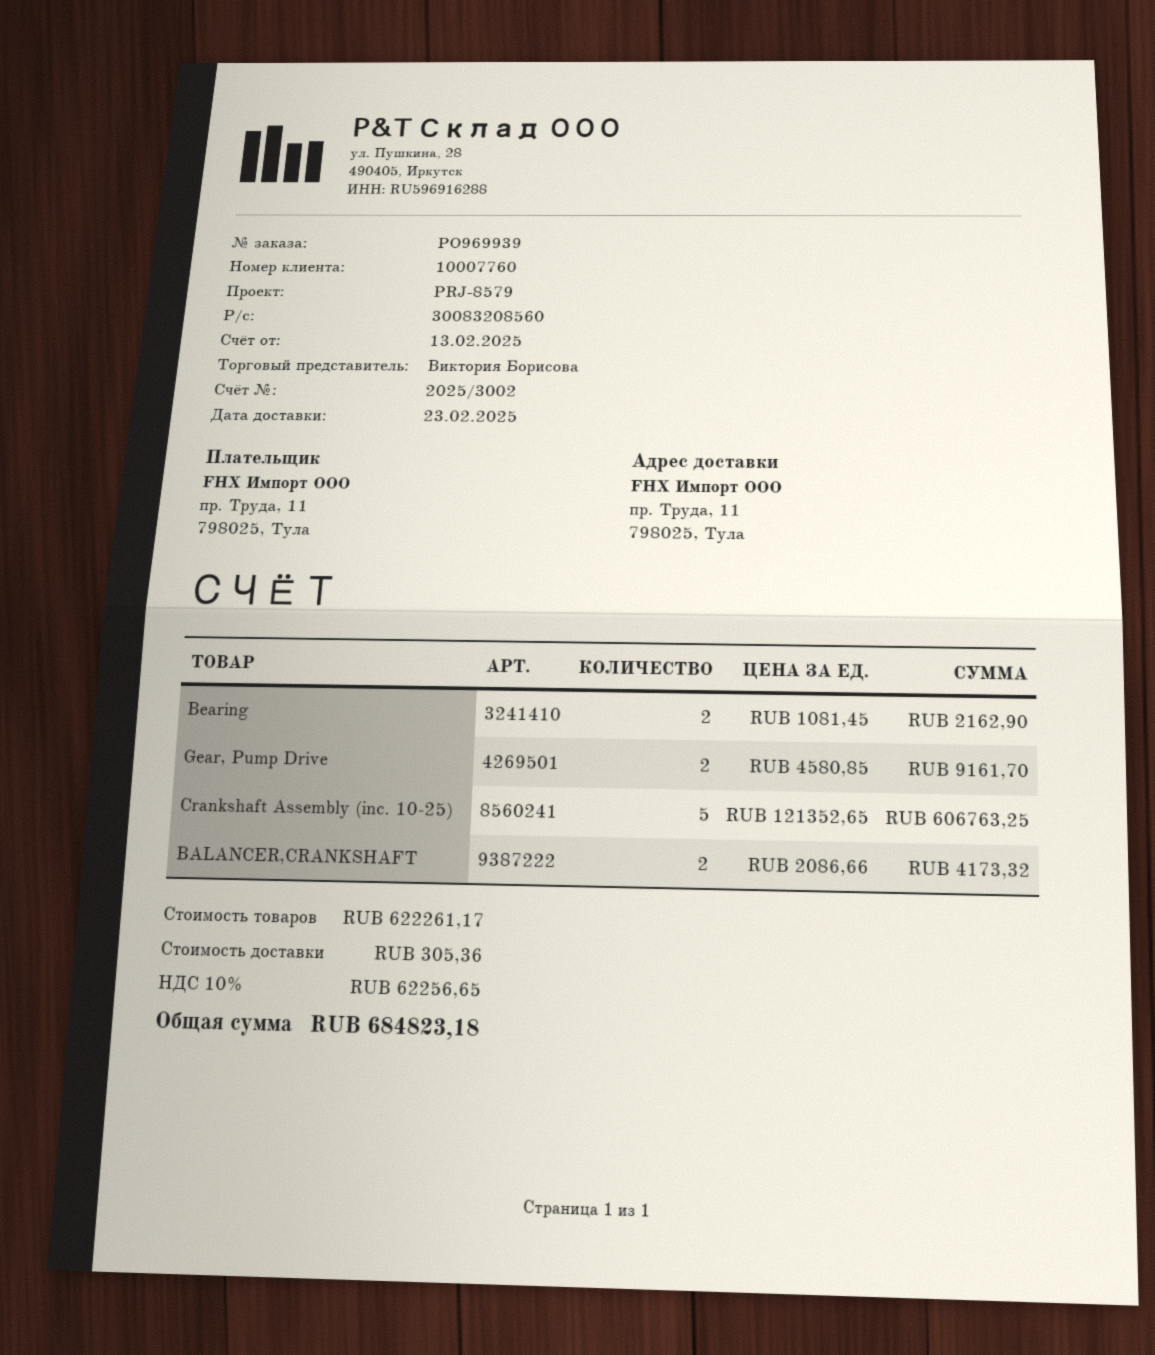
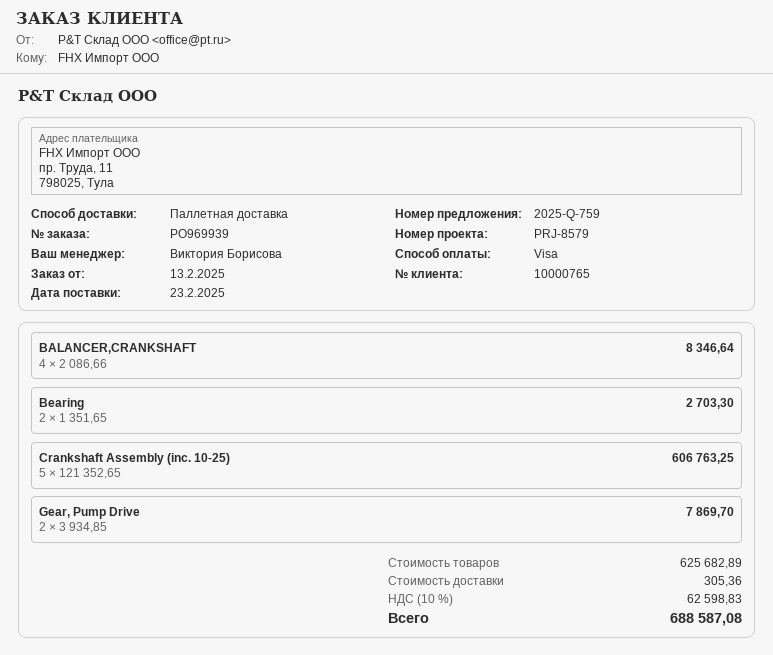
customer number: 10007760 -> 10000765
Bearing: 2 x 1081.45 = 2162.90 -> 2 x 1351.65 = 2703.30
Gear, Pump Drive: 2 x 4580.85 = 9161.70 -> 2 x 3934.85 = 7869.70
BALANCER,CRANKSHAFT: 2 x 2086.66 = 4173.32 -> 4 x 2086.66 = 8346.64
subtotal: 622261.17 -> 625682.89
tax: 10% = 62256.65 -> 10% = 62598.83
total: 684823.18 -> 688587.08

